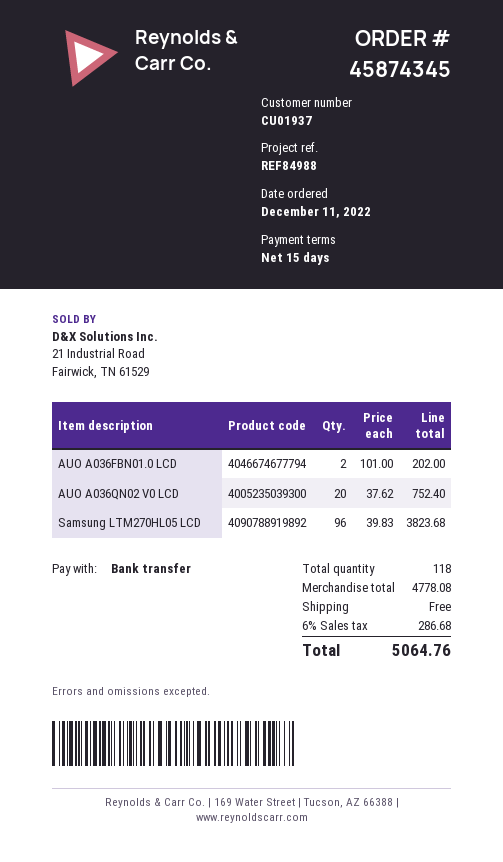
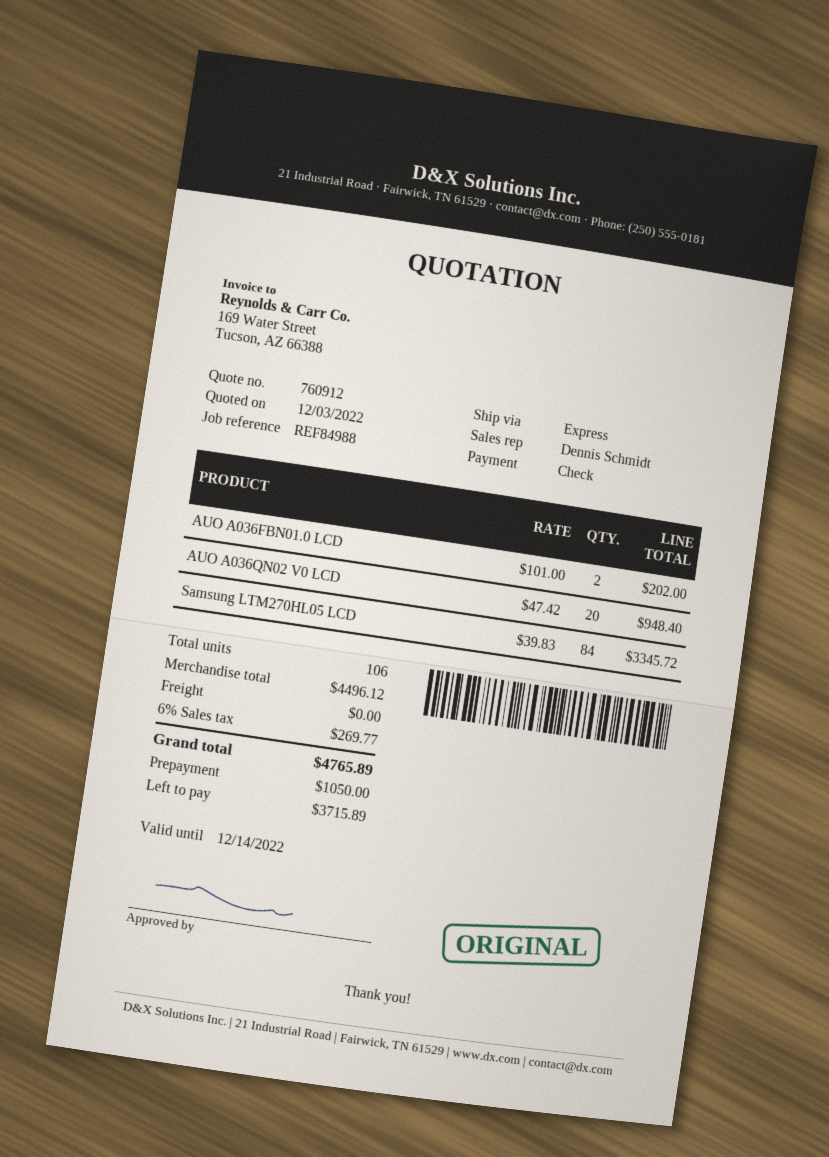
payment method: bank transfer -> cheque
AUO A036QN02 V0 LCD: 20 x 37.62 = 752.40 -> 20 x 47.42 = 948.40
Samsung LTM270HL05 LCD: 96 x 39.83 = 3823.68 -> 84 x 39.83 = 3345.72
total quantity: 118 -> 106
subtotal: 4778.08 -> 4496.12
tax: 6% = 286.68 -> 6% = 269.77
total: 5064.76 -> 4765.89

